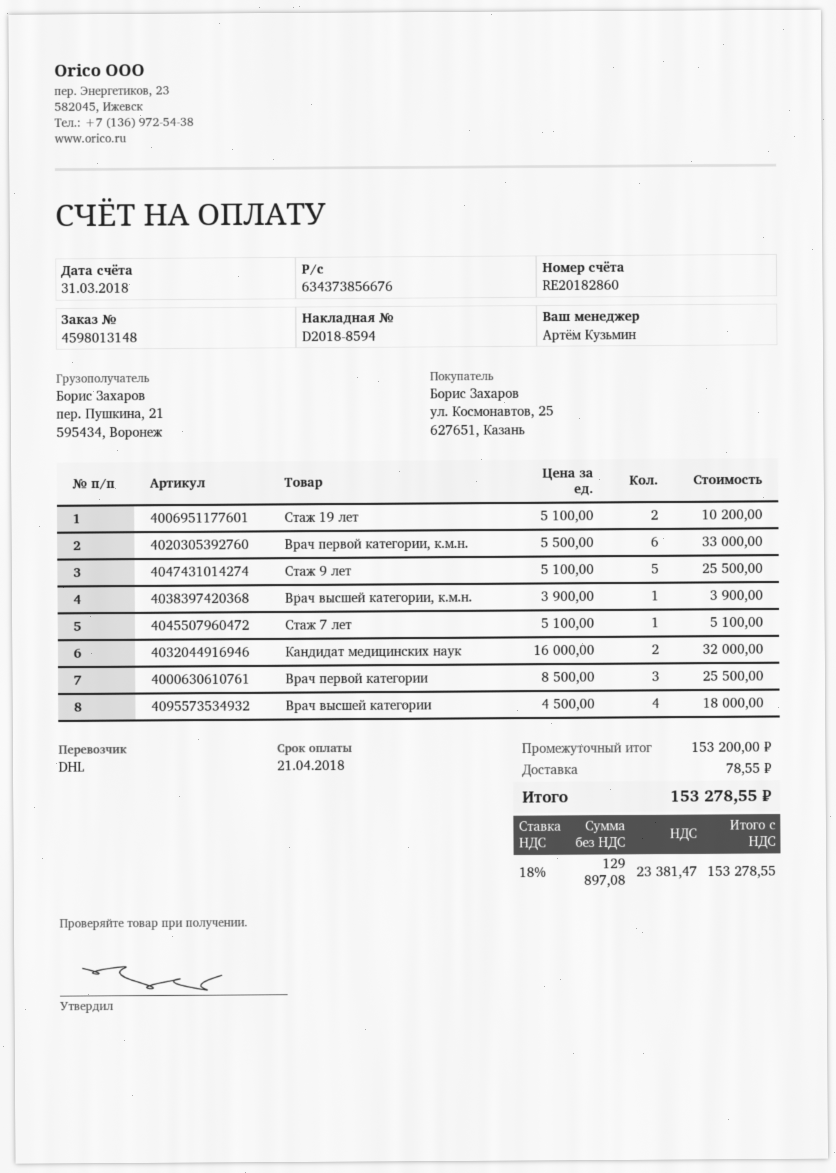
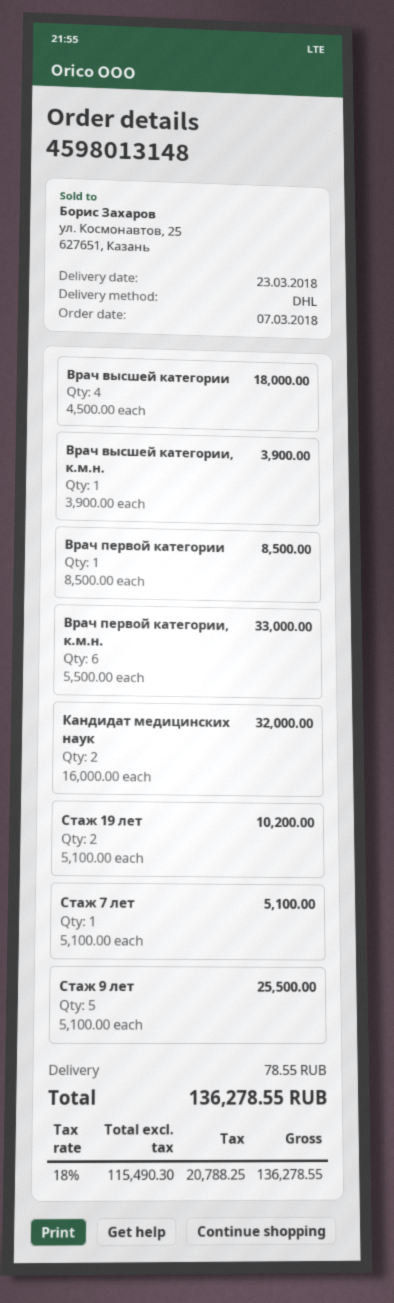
Врач первой категории: 3 x 8500.00 = 25500.00 -> 1 x 8500.00 = 8500.00
net: 129897.08 -> 115490.30
tax: 18% = 23381.47 -> 18% = 20788.25
total: 153278.55 -> 136278.55

